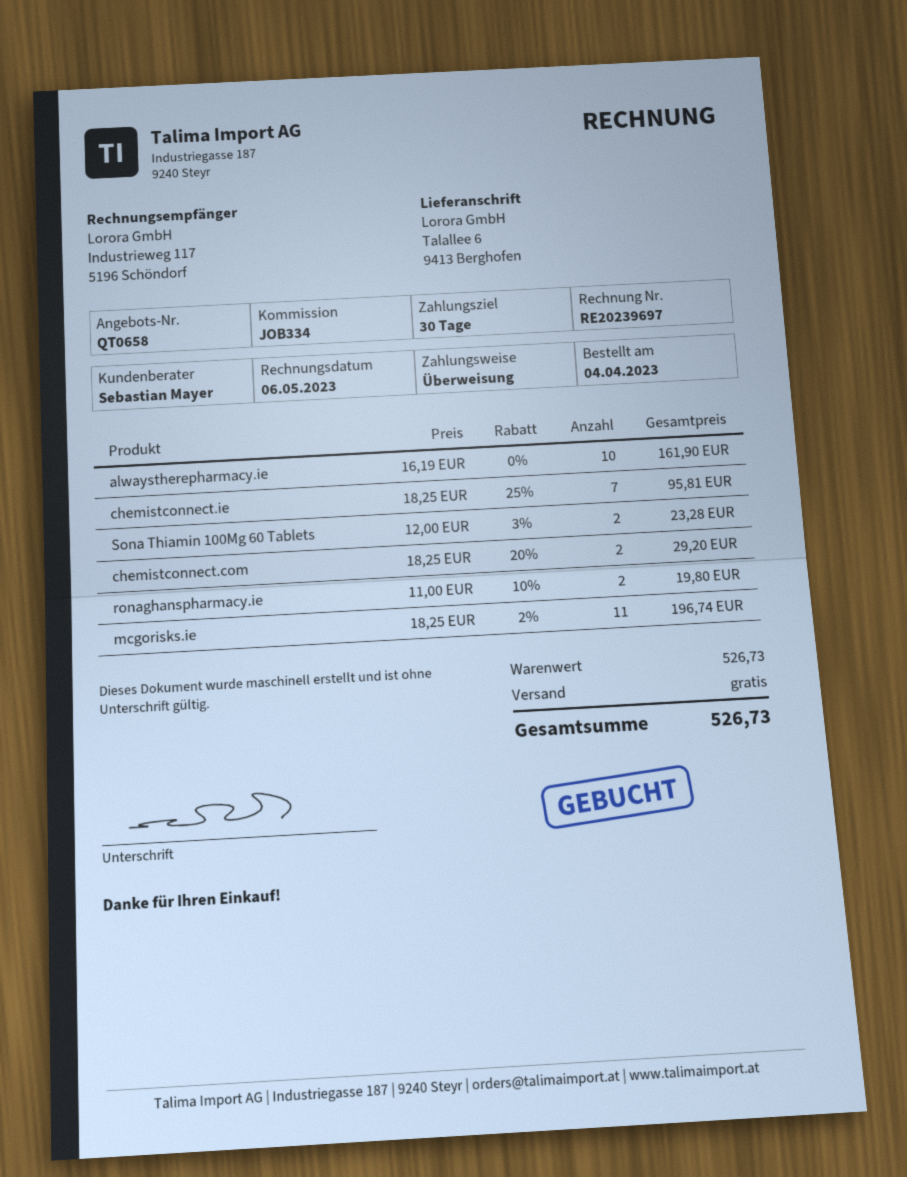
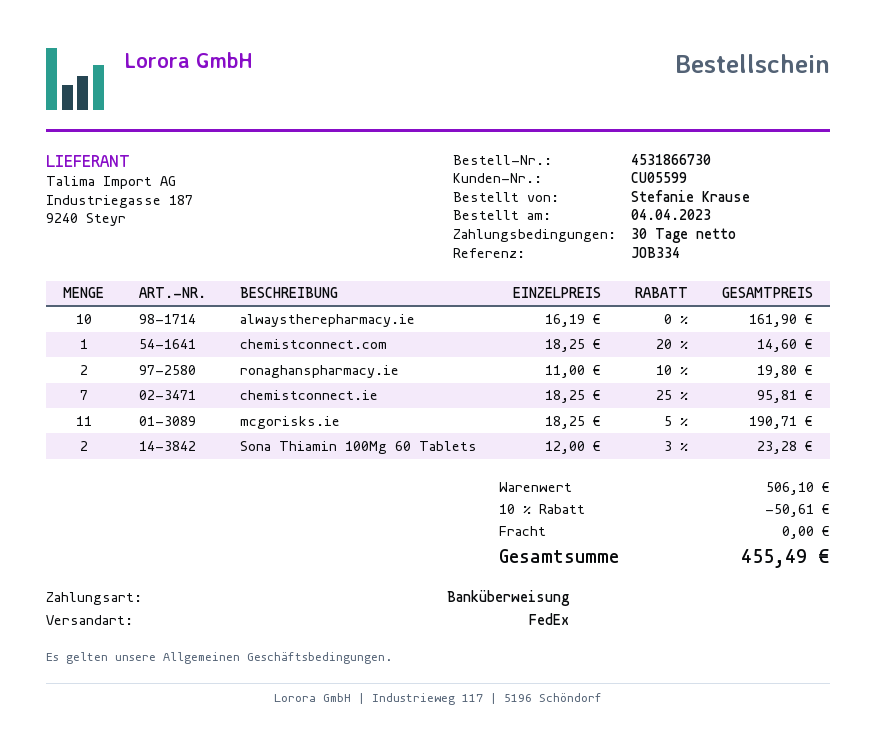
chemistconnect.com: 2 x 18.25 - 20% = 29.20 -> 1 x 18.25 - 20% = 14.60
mcgorisks.ie: 11 x 18.25 - 2% = 196.74 -> 11 x 18.25 - 5% = 190.71
subtotal: 526.73 -> 506.10
discount: none -> 10% = 50.61
total: 526.73 -> 455.49

